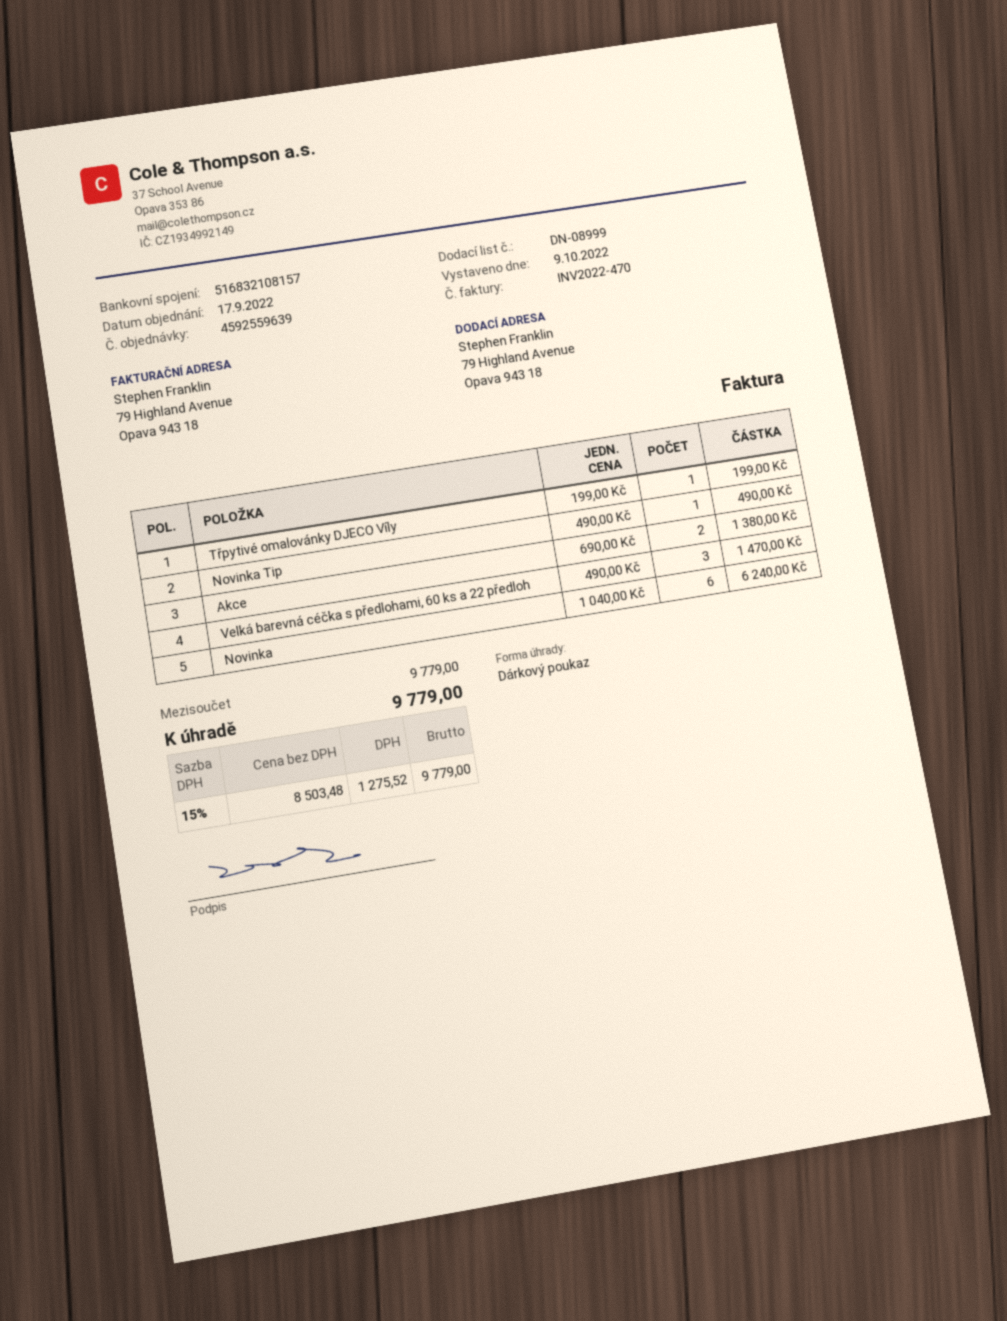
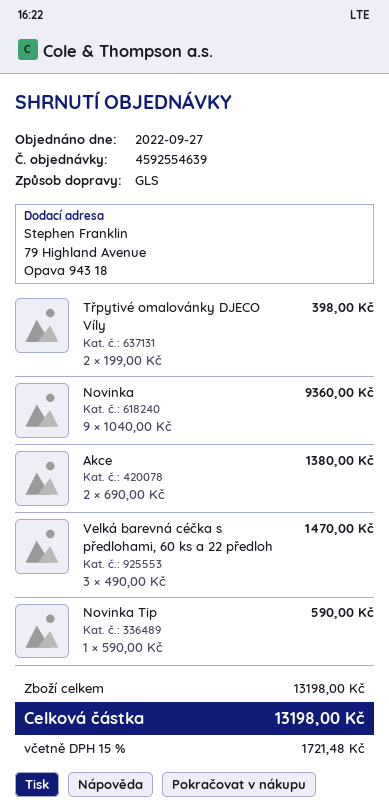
order number: 4592559639 -> 4592554639
order date: 2022-09-17 -> 2022-09-27
Třpytivé omalovánky DJECO Víly: 1 x 199.00 = 199.00 -> 2 x 199.00 = 398.00
Novinka Tip: 1 x 490.00 = 490.00 -> 1 x 590.00 = 590.00
Novinka: 6 x 1040.00 = 6240.00 -> 9 x 1040.00 = 9360.00
subtotal: 9779.00 -> 13198.00
tax: 15% = 1275.52 -> 15% = 1721.48
total: 9779.00 -> 13198.00

